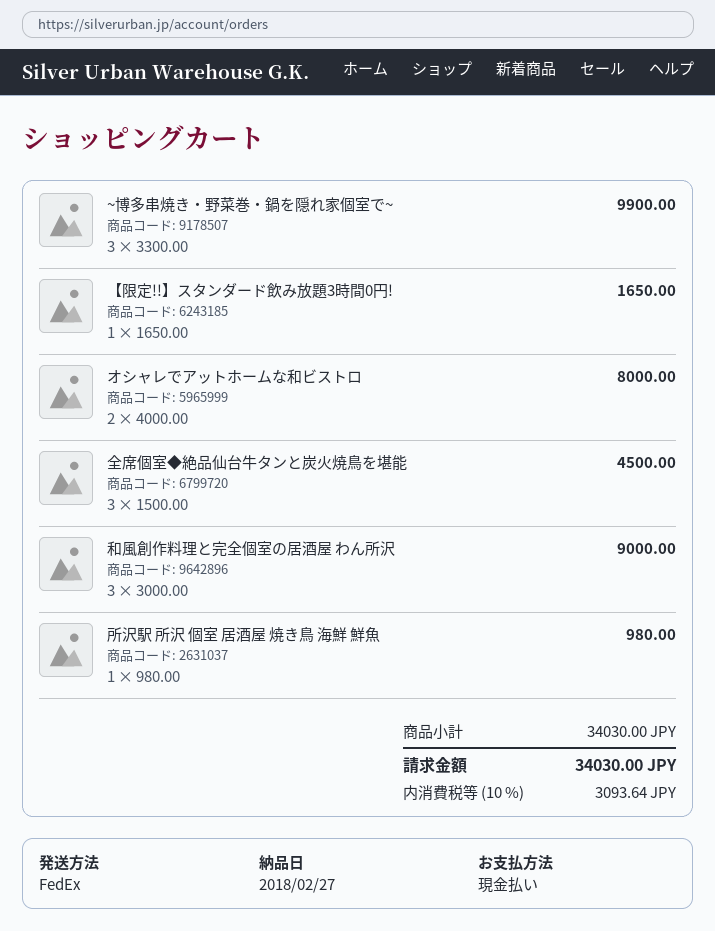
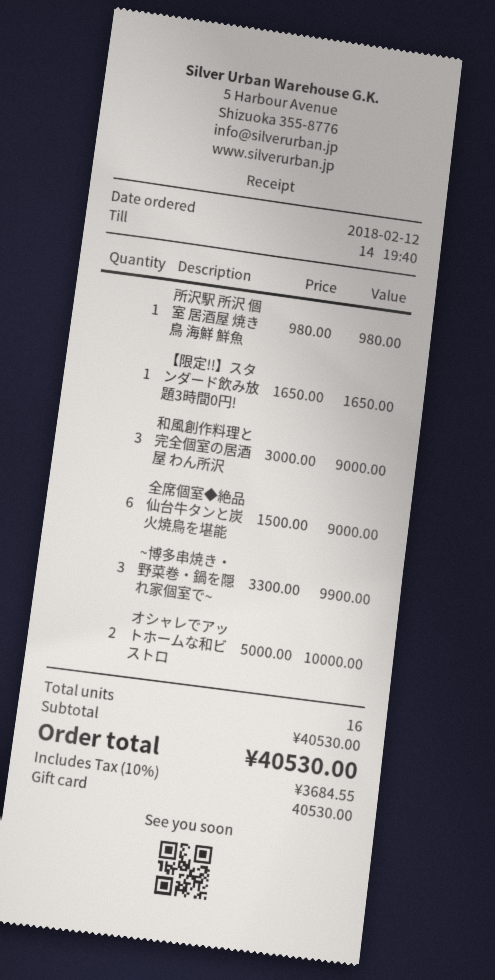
payment method: cash -> gift card
オシャレでアットホームな和ビストロ: 2 x 4000.00 = 8000.00 -> 2 x 5000.00 = 10000.00
全席個室◆絶品仙台牛タンと炭火焼鳥を堪能: 3 x 1500.00 = 4500.00 -> 6 x 1500.00 = 9000.00
subtotal: 34030.00 -> 40530.00
tax: 10% = 3093.64 -> 10% = 3684.55
total: 34030.00 -> 40530.00

